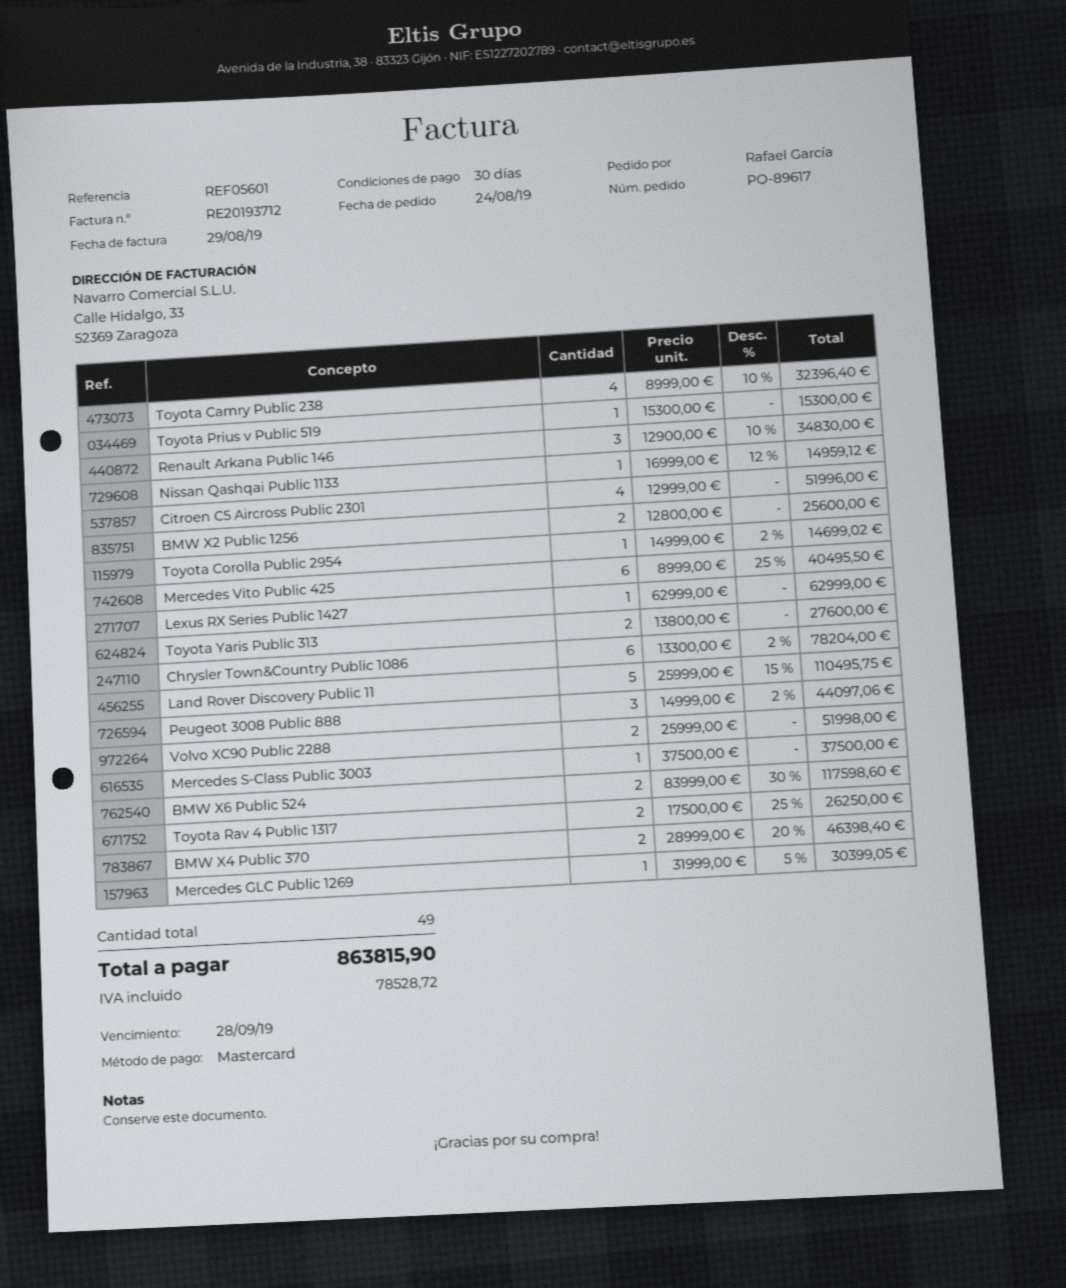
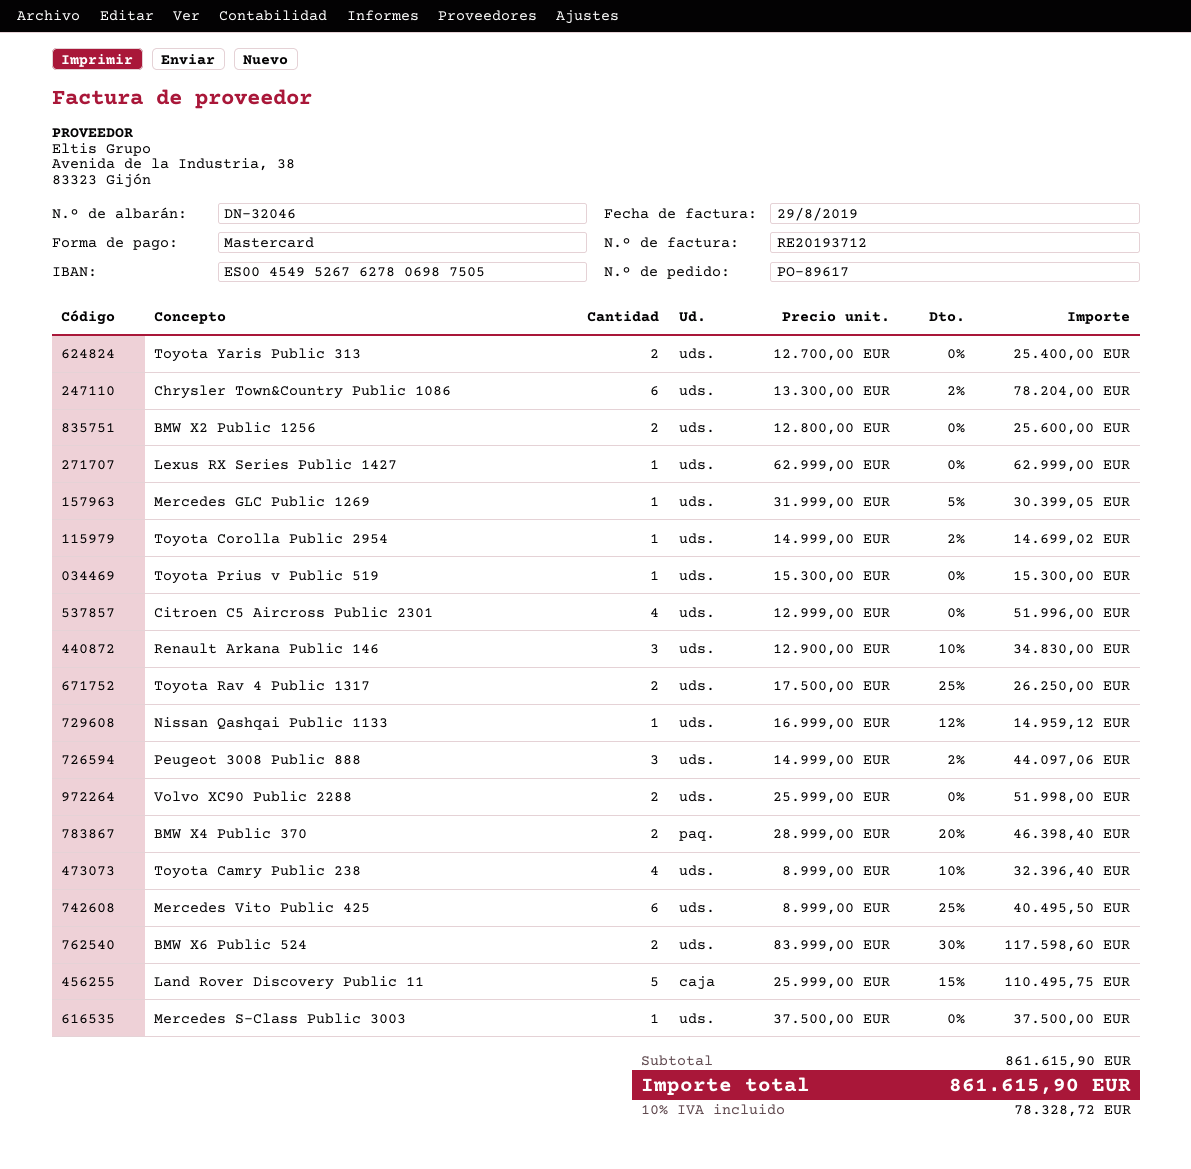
Toyota Yaris Public 313: 2 x 13800.00 = 27600.00 -> 2 x 12700.00 = 25400.00
tax: 78528.72 -> 78328.72
total: 863815.90 -> 861615.90

